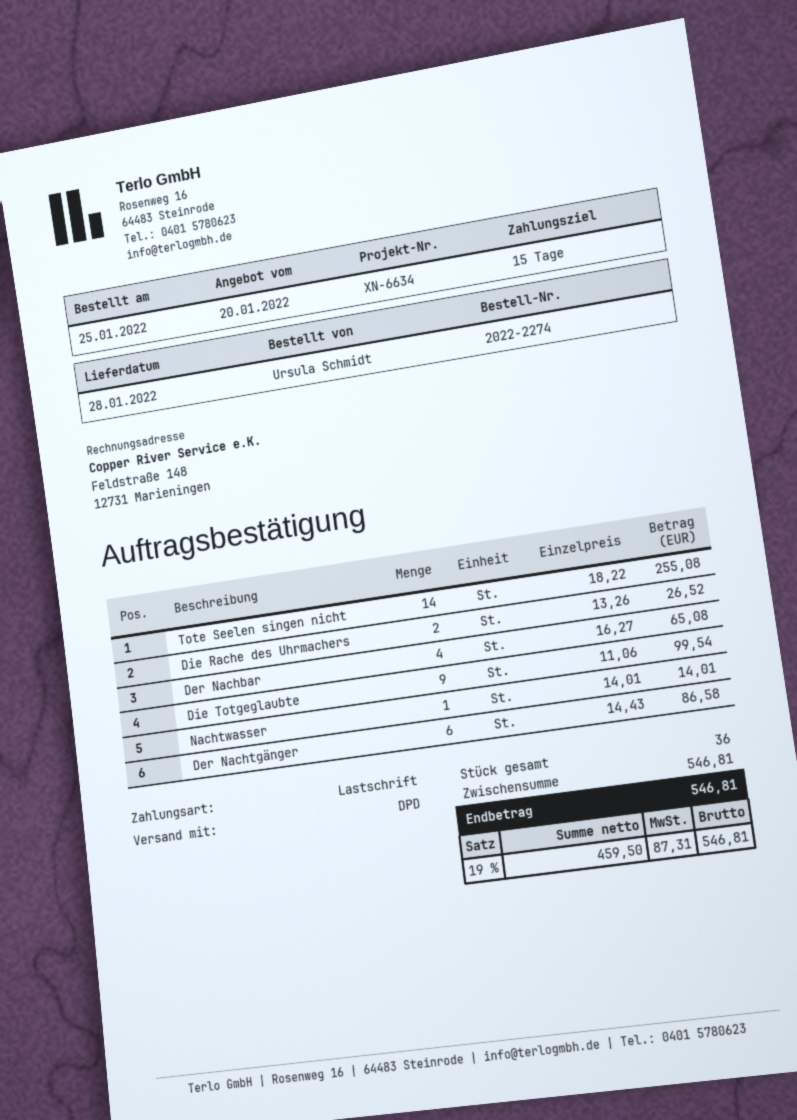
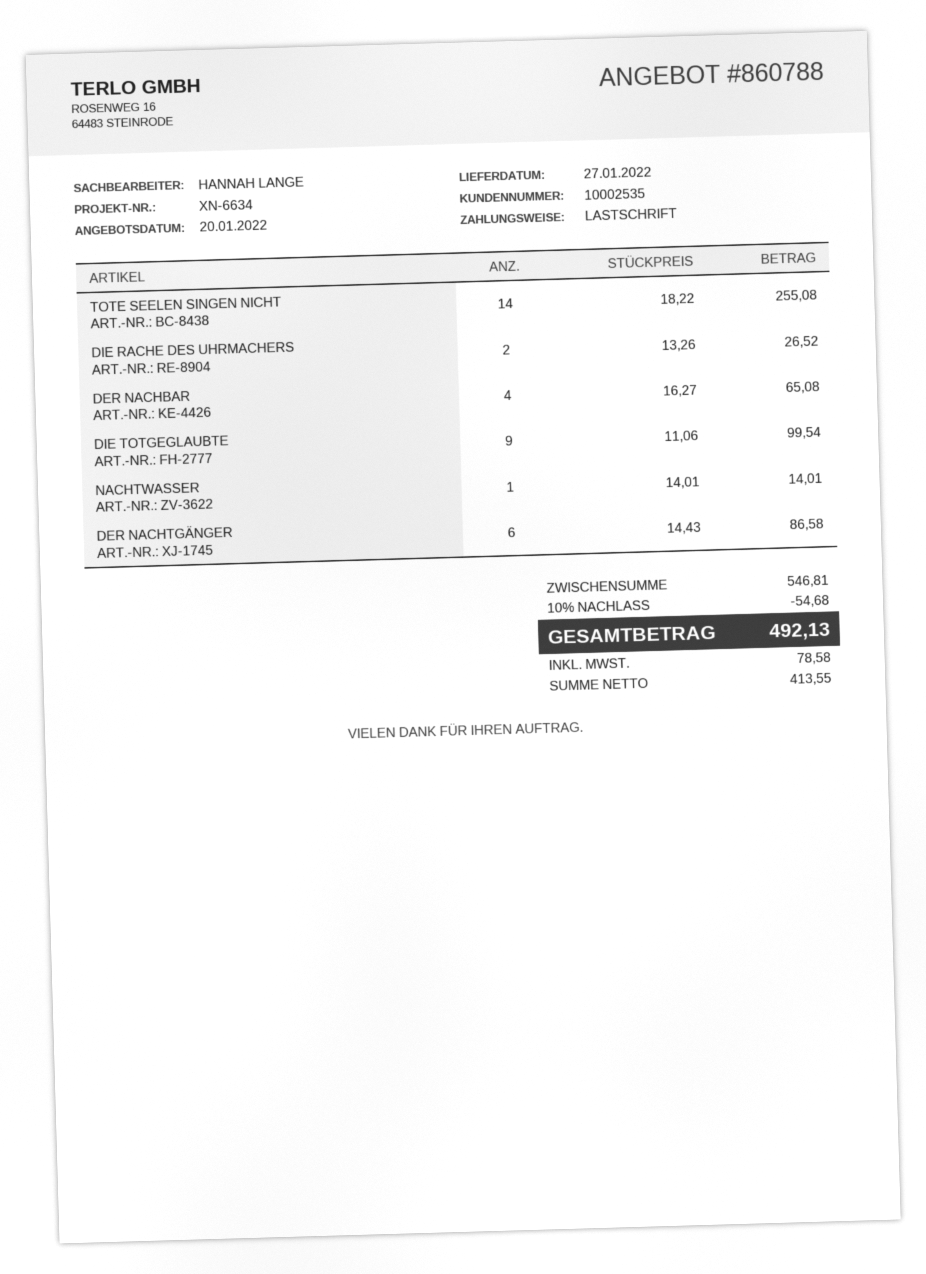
delivery date: 2022-01-28 -> 2022-01-27
discount: none -> 10% = 54.68
net: 459.50 -> 413.55
tax: 87.31 -> 78.58
total: 546.81 -> 492.13

